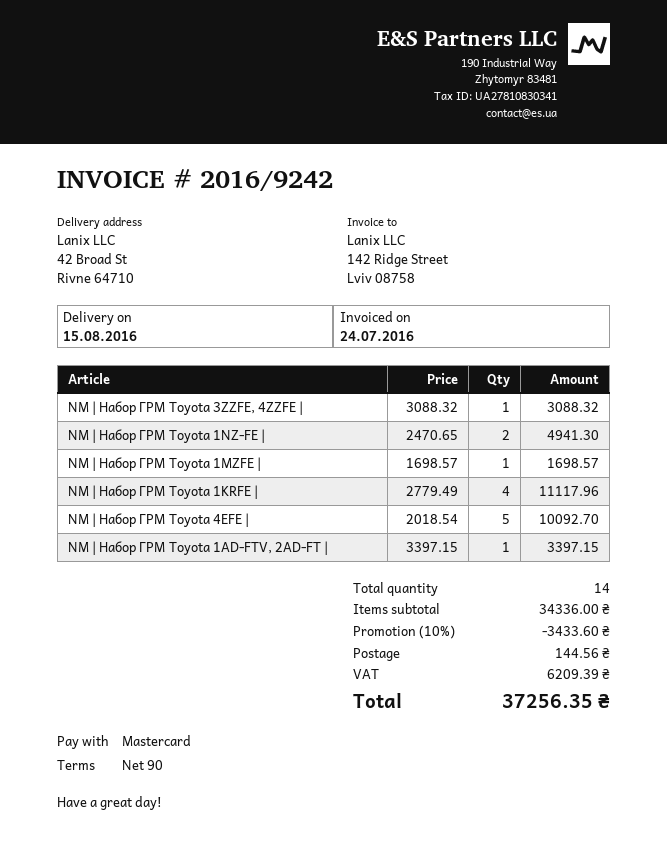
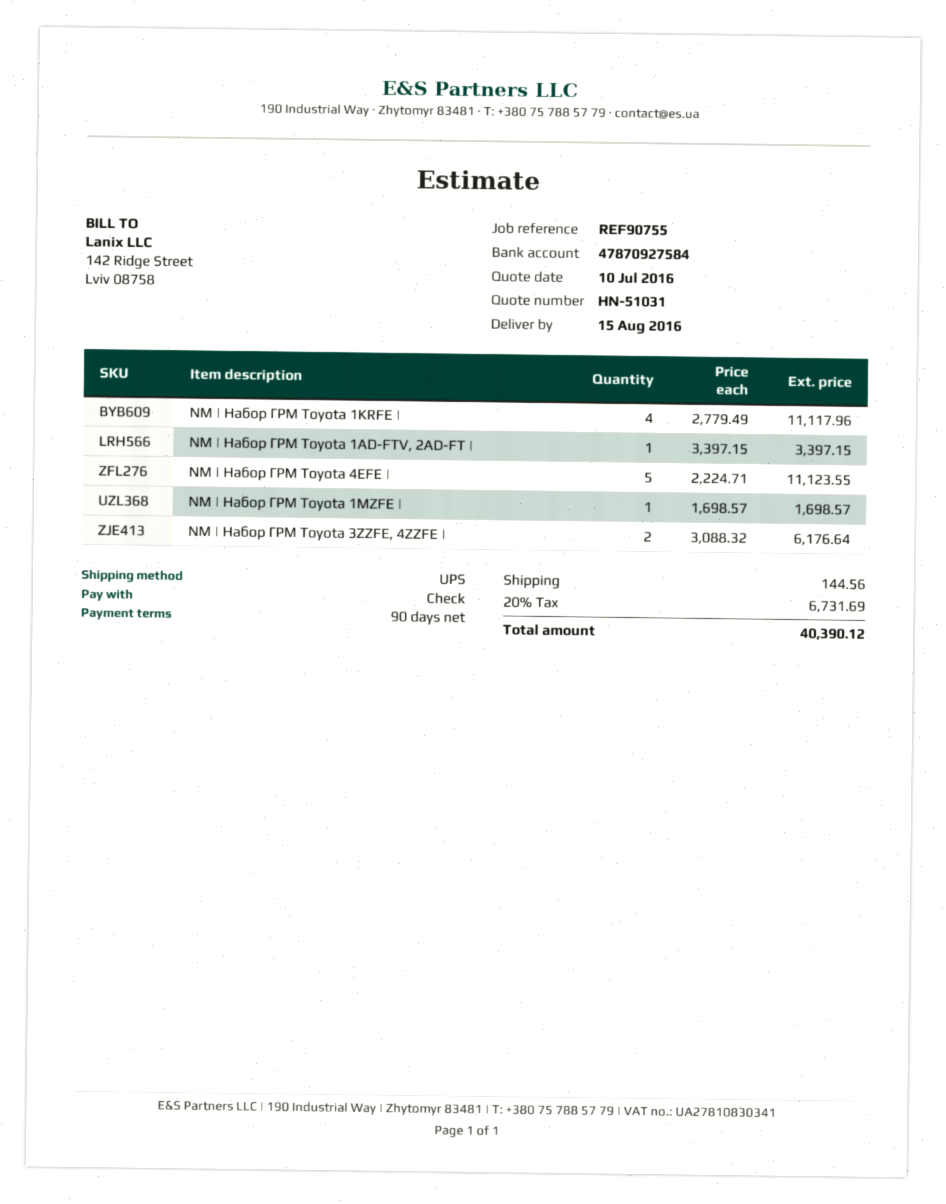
payment method: Mastercard -> cheque
NM | Набор ГРМ Toyota 3ZZFE, 4ZZFE |: 1 x 3088.32 = 3088.32 -> 2 x 3088.32 = 6176.64
NM | Набор ГРМ Toyota 1NZ-FE |: 2 x 2470.65 = 4941.30 -> none
NM | Набор ГРМ Toyota 4EFE |: 5 x 2018.54 = 10092.70 -> 5 x 2224.71 = 11123.55
discount: 10% = 3433.60 -> none
tax: 6209.39 -> 6731.69
total: 37256.35 -> 40390.12

